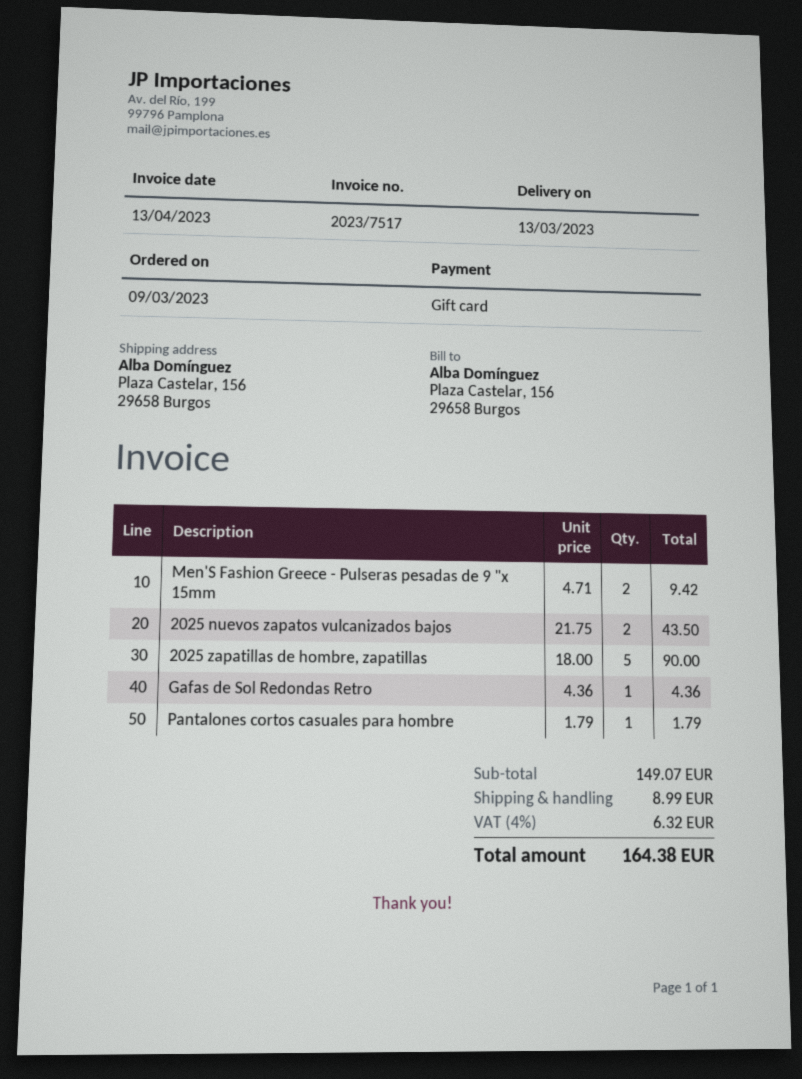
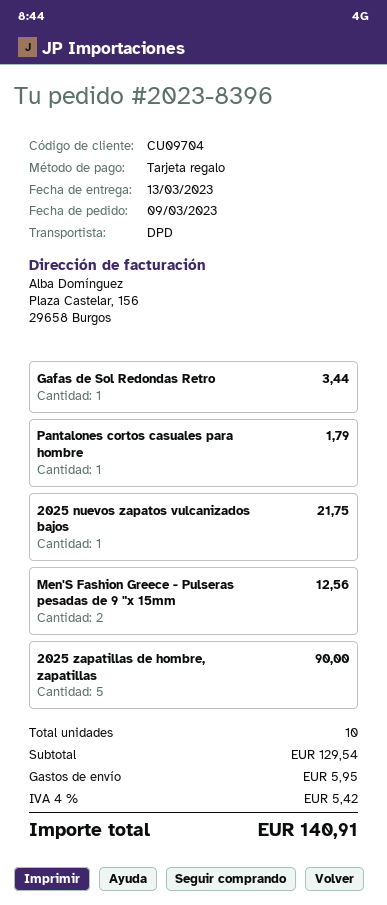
Men'S Fashion Greece - Pulseras pesadas de 9 "x 15mm: 2 for 9.42 -> 2 for 12.56
2025 nuevos zapatos vulcanizados bajos: 2 for 43.50 -> 1 for 21.75
Gafas de Sol Redondas Retro: 1 for 4.36 -> 1 for 3.44
subtotal: 149.07 -> 129.54
shipping: 8.99 -> 5.95
tax: 4% = 6.32 -> 4% = 5.42
total: 164.38 -> 140.91

